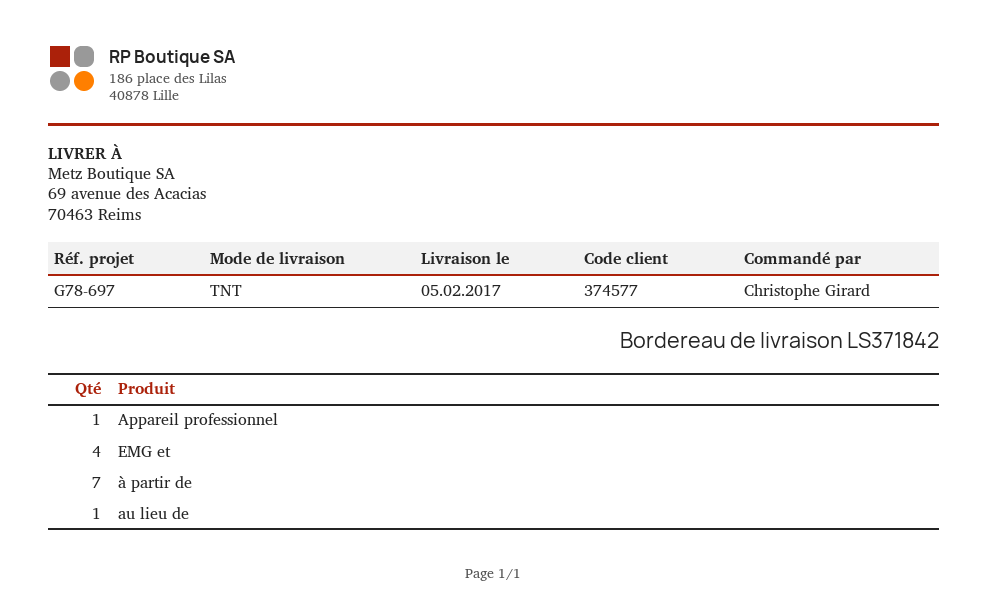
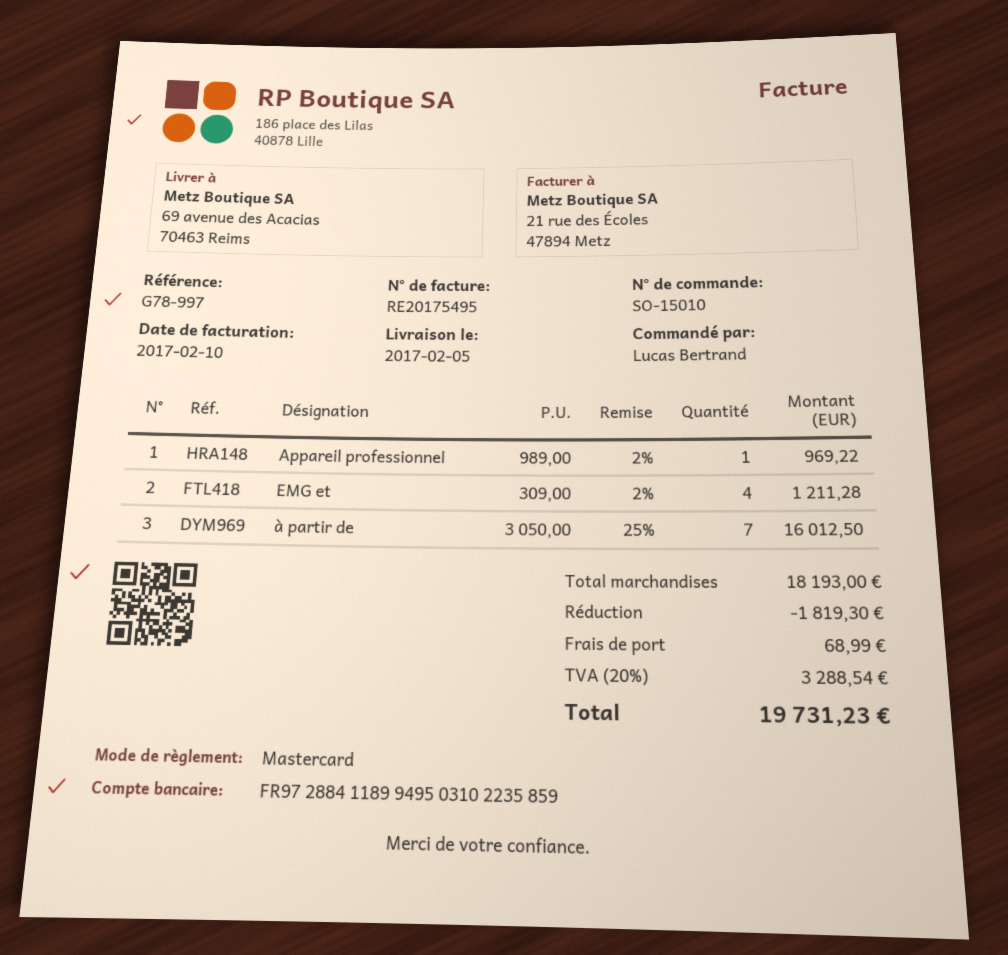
reference: G78-697 -> G78-997
ordered by: Christophe Girard -> Lucas Bertrand
au lieu de: 1 -> none

